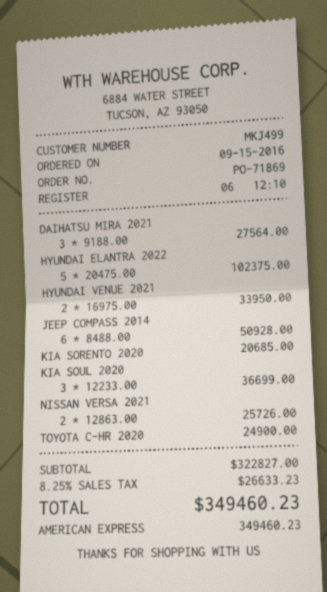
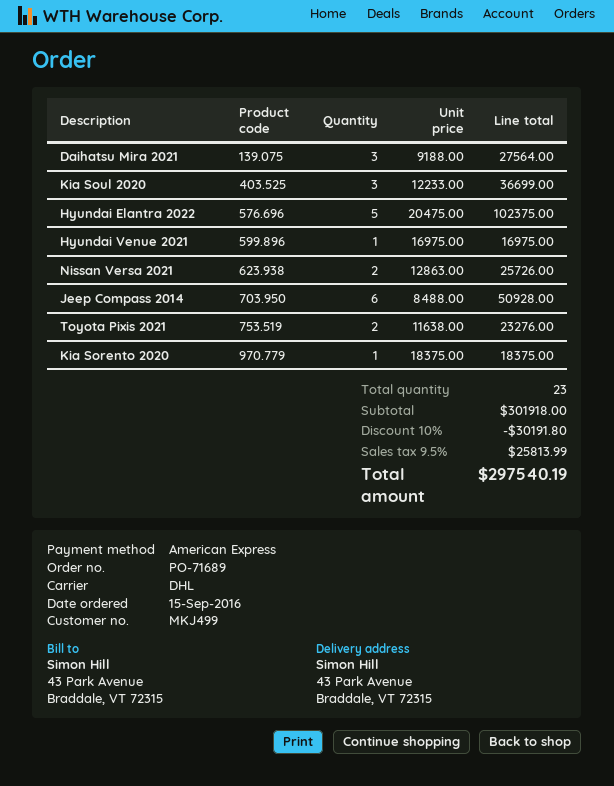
order number: PO-71869 -> PO-71689
HYUNDAI VENUE 2021: 2 x 16975.00 = 33950.00 -> 1 x 16975.00 = 16975.00
KIA SORENTO 2020: 1 x 20685.00 = 20685.00 -> 1 x 18375.00 = 18375.00
TOYOTA C-HR 2020: 1 x 24900.00 = 24900.00 -> none
Toyota Pixis 2021: none -> 2 x 11638.00 = 23276.00
subtotal: 322827.00 -> 301918.00
discount: none -> 10% = 30191.80
tax: 8.25% = 26633.23 -> 9.5% = 25813.99
total: 349460.23 -> 297540.19

